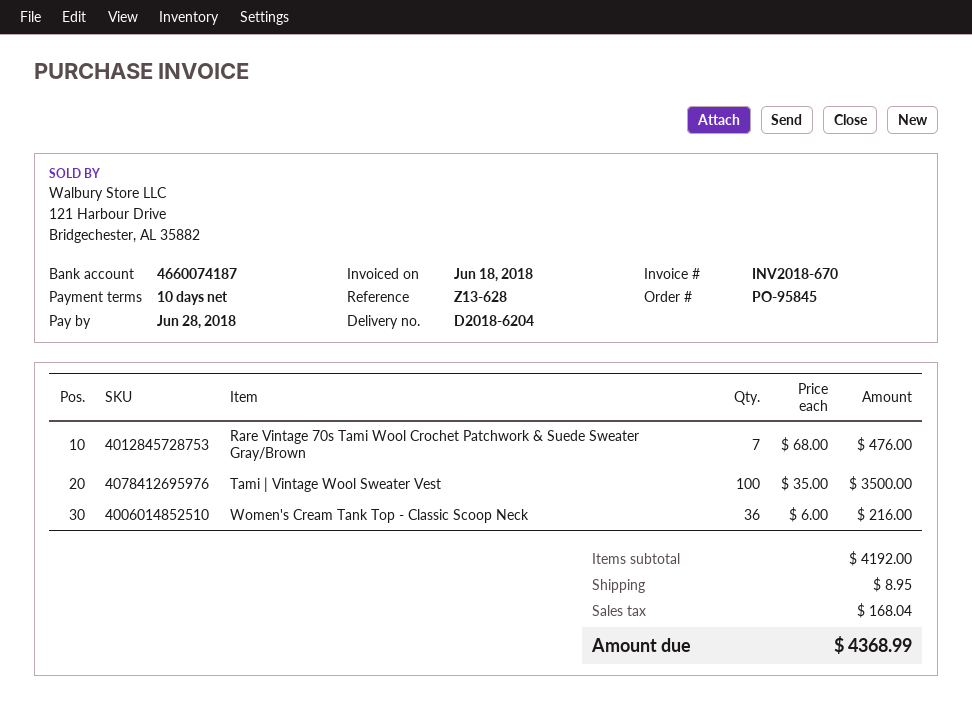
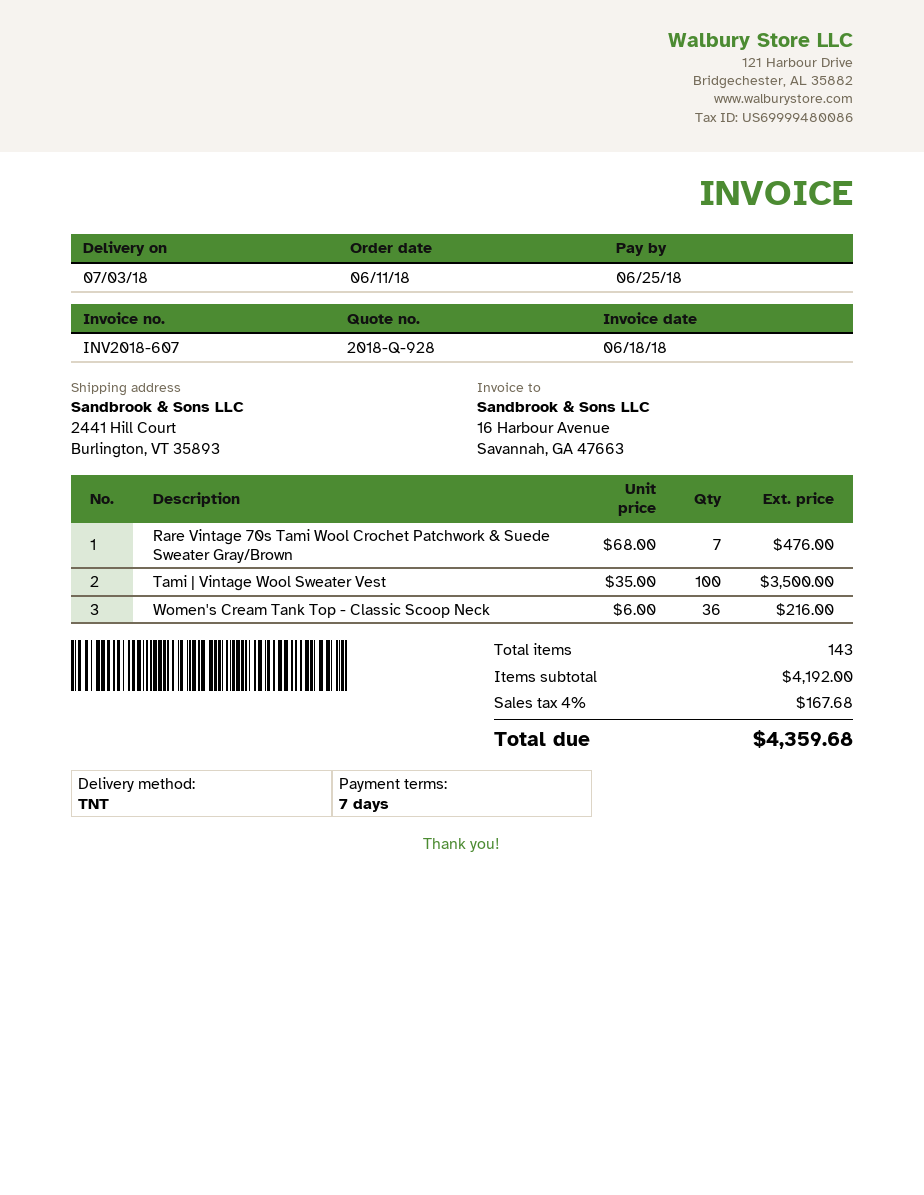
invoice number: INV2018-670 -> INV2018-607
payment terms: 10 days -> 7 days
due date: 2018-06-28 -> 2018-06-25
shipping: 8.95 -> none
tax: 168.04 -> 167.68
total: 4368.99 -> 4359.68

